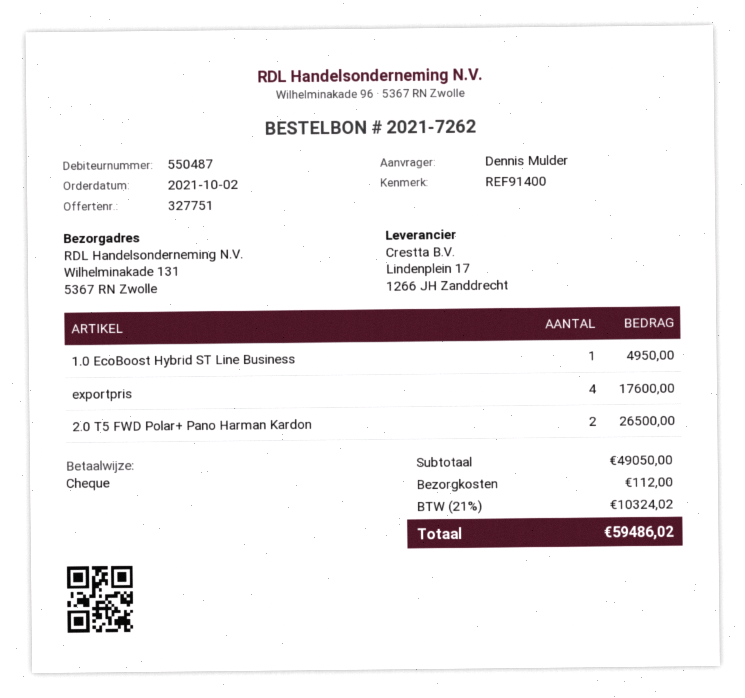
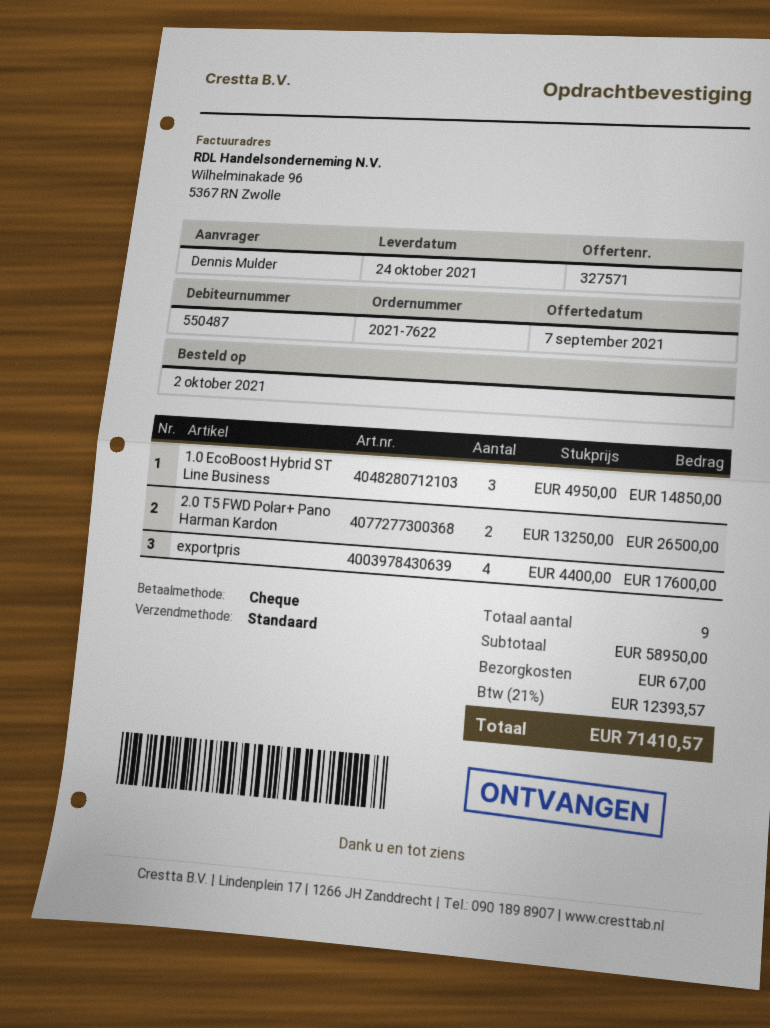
quote number: 327751 -> 327571
order number: 2021-7262 -> 2021-7622
1.0 EcoBoost Hybrid ST Line Business: 1 for 4950.00 -> 3 for 14850.00
subtotal: 49050.00 -> 58950.00
shipping: 112.00 -> 67.00
tax: 21% = 10324.02 -> 21% = 12393.57
total: 59486.02 -> 71410.57

